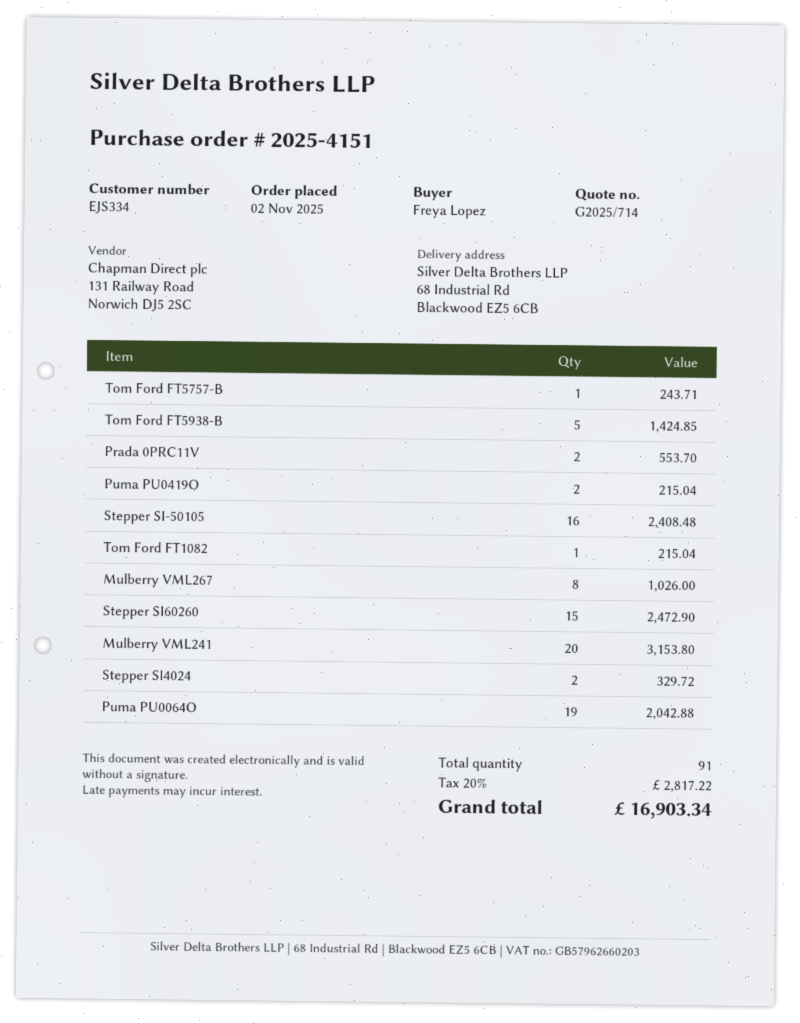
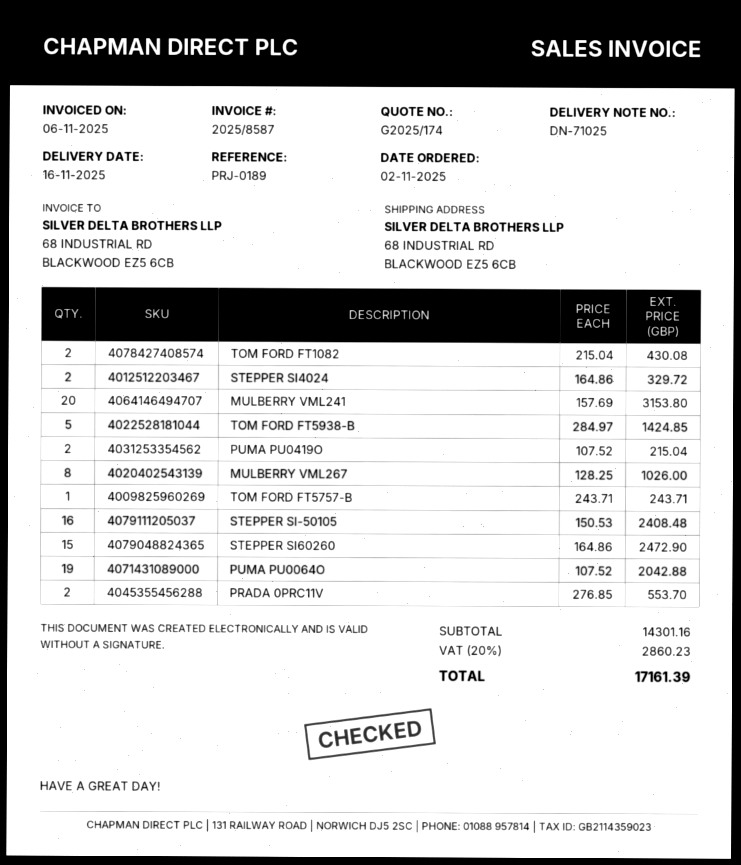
quote number: G2025/714 -> G2025/174
Tom Ford FT1082: 1 for 215.04 -> 2 for 430.08
tax: 20% = 2817.22 -> 20% = 2860.23
total: 16903.34 -> 17161.39

